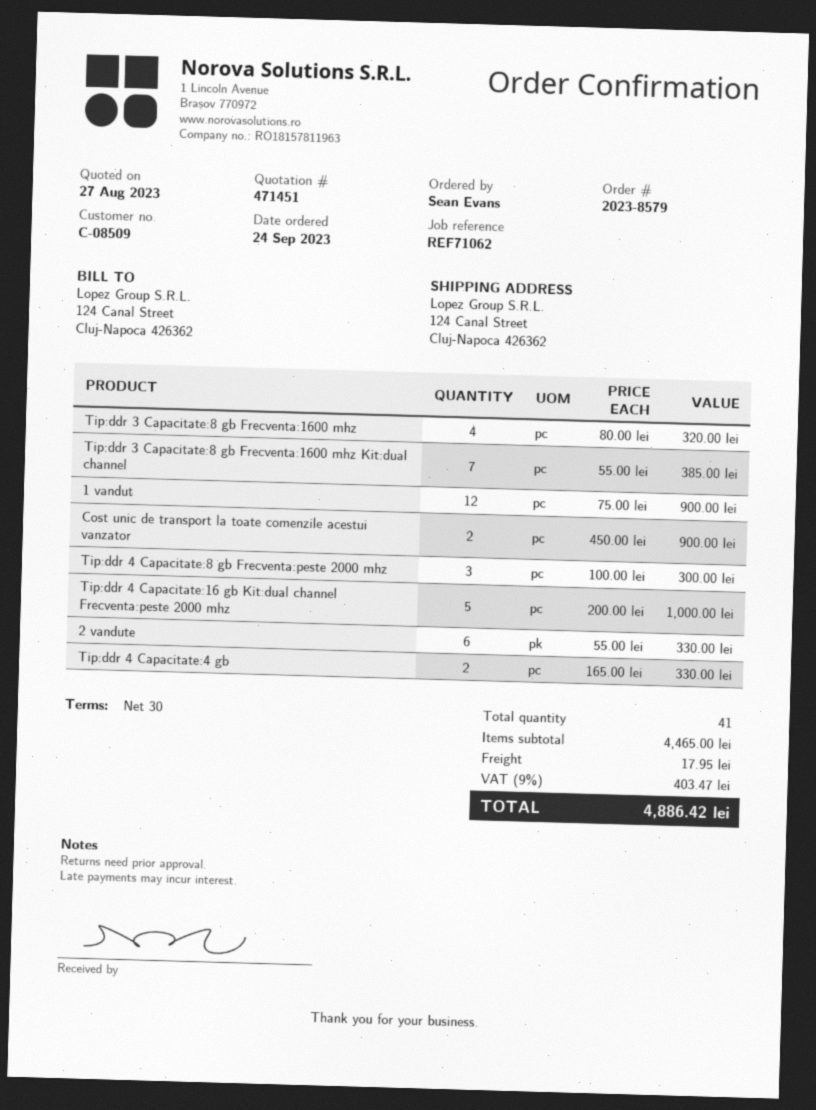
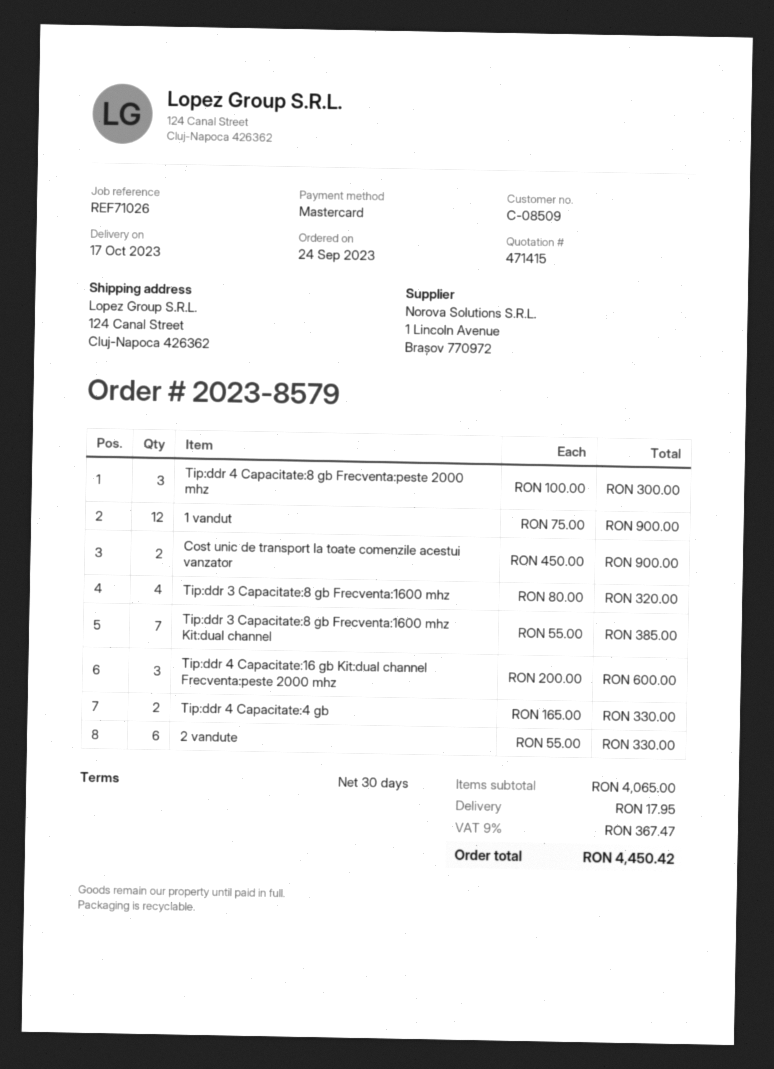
quote number: 471451 -> 471415
reference: REF71062 -> REF71026
Tip:ddr 4 Capacitate:16 gb Kit:dual channel Frecventa:peste 2000 mhz: 5 x 200.00 = 1000.00 -> 3 x 200.00 = 600.00
subtotal: 4465.00 -> 4065.00
tax: 9% = 403.47 -> 9% = 367.47
total: 4886.42 -> 4450.42

